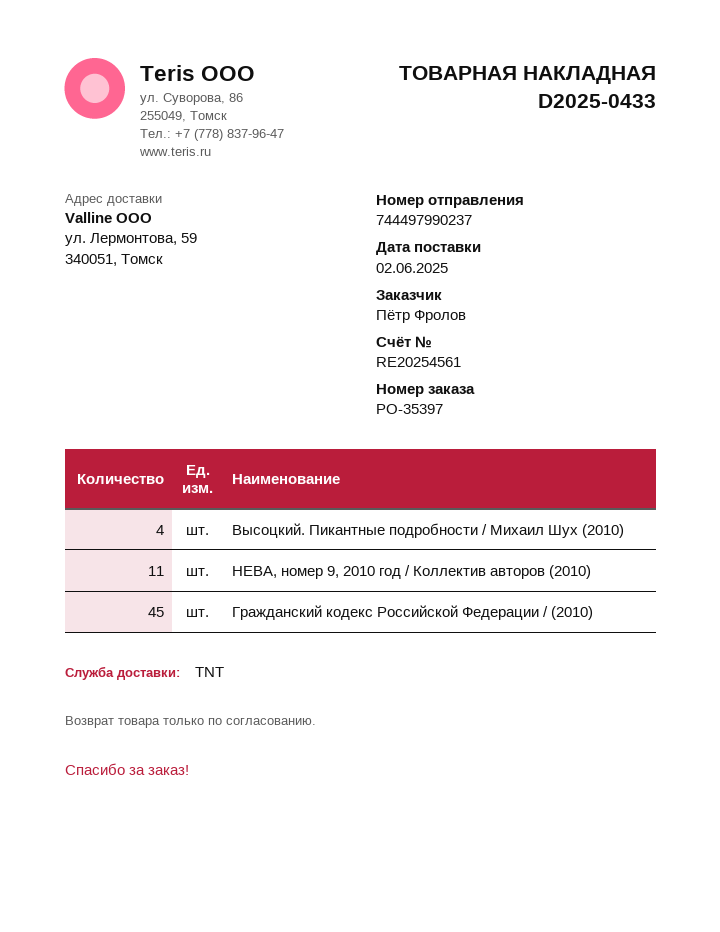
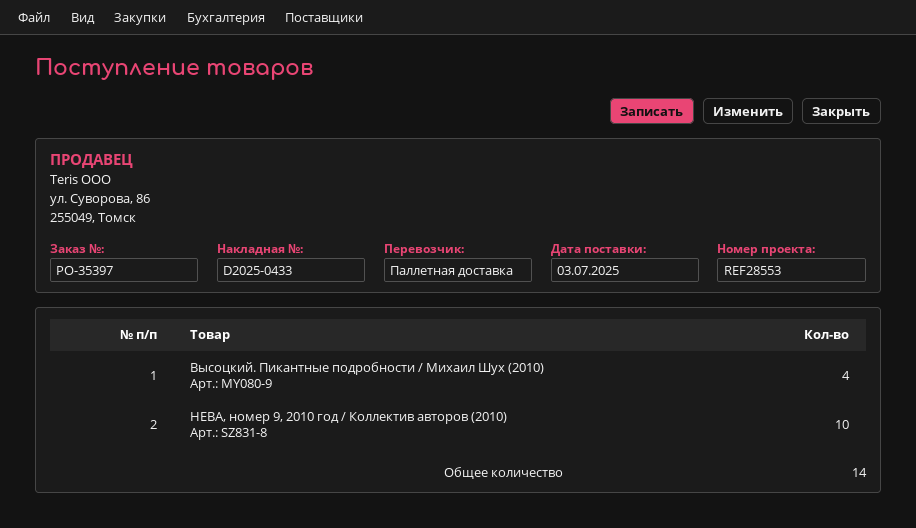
delivery date: 2025-06-02 -> 2025-07-03
shipping method: TNT -> pallet freight
НЕВА, номер 9, 2010 год / Коллектив авторов (2010): 11 -> 10
Гражданский кодекс Российской Федерации / (2010): 45 -> none

